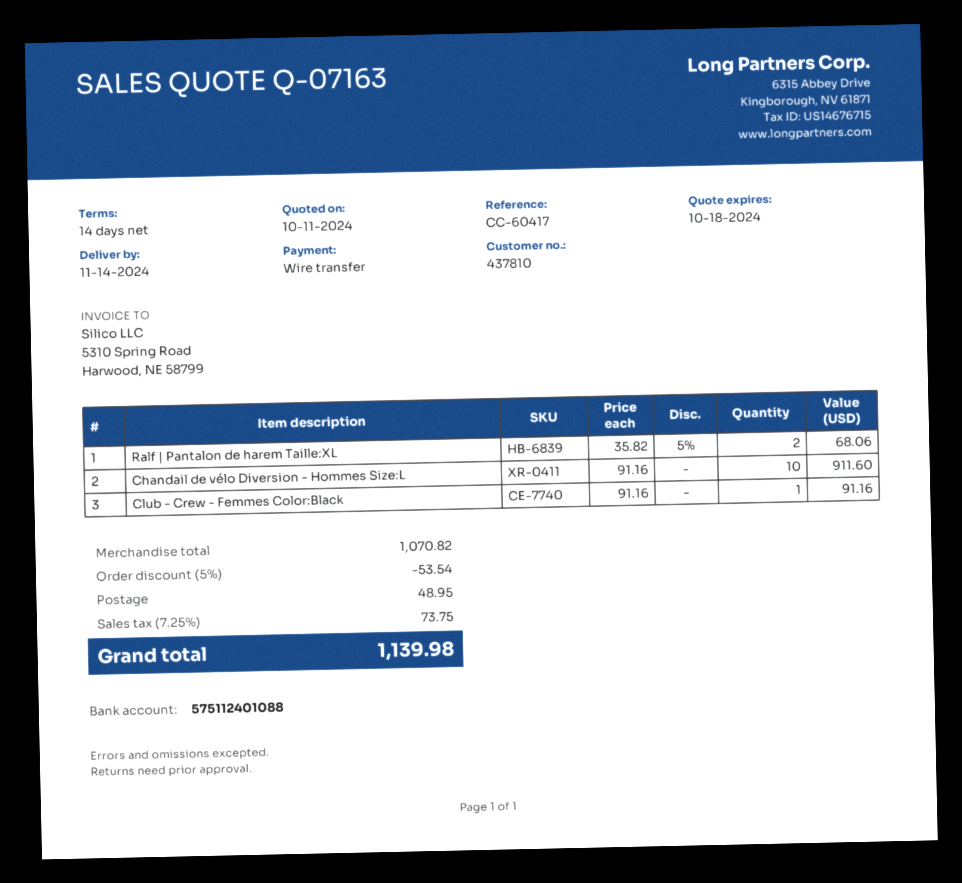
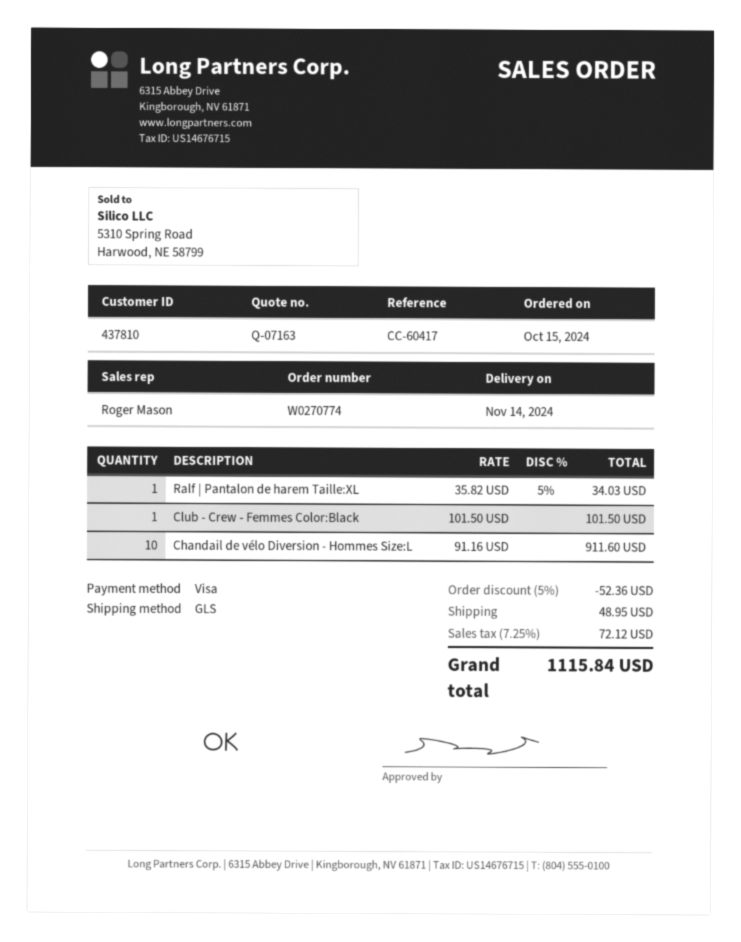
payment method: bank transfer -> Visa
Ralf | Pantalon de harem Taille:XL: 2 x 35.82 - 5% = 68.06 -> 1 x 35.82 - 5% = 34.03
Club - Crew - Femmes Color:Black: 1 x 91.16 = 91.16 -> 1 x 101.50 = 101.50
discount: 5% = 53.54 -> 5% = 52.36
tax: 7.25% = 73.75 -> 7.25% = 72.12
total: 1139.98 -> 1115.84

